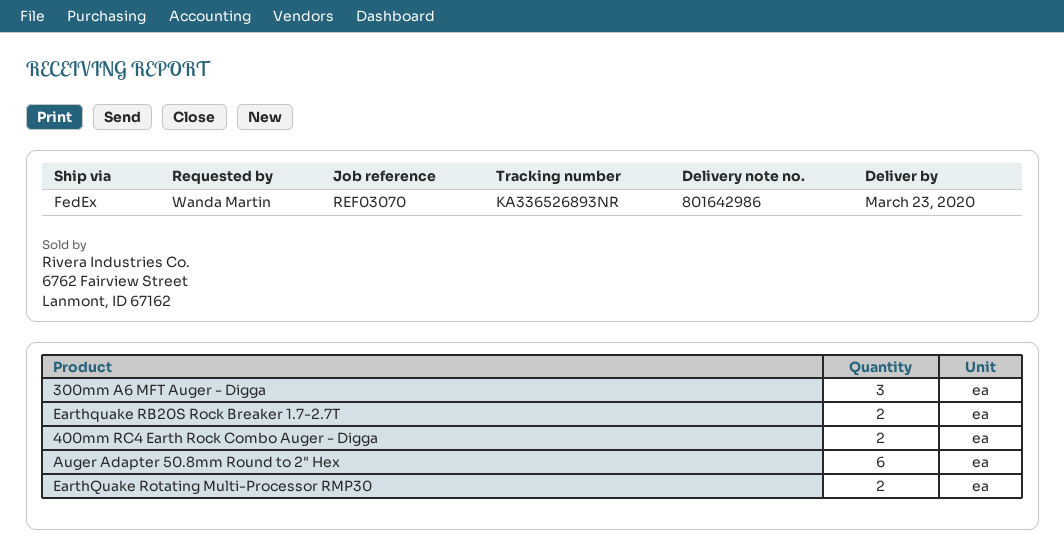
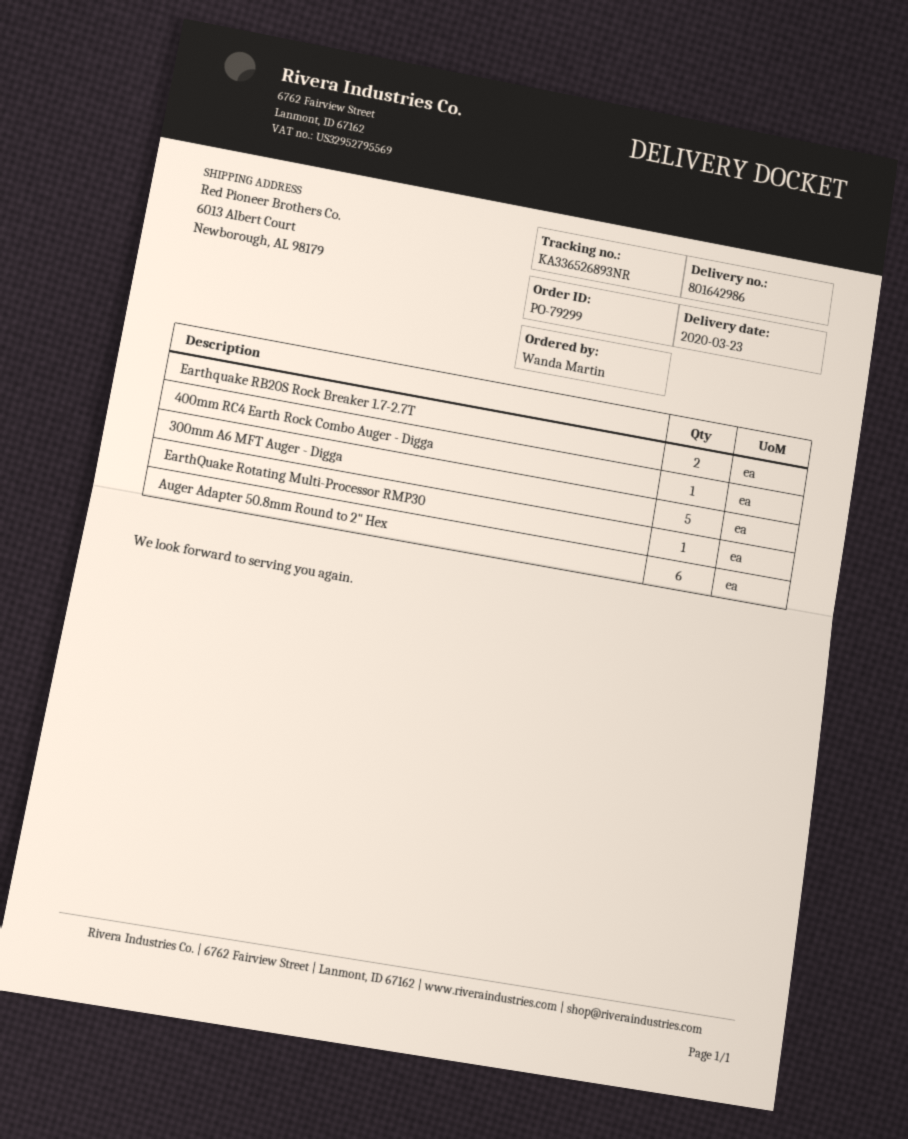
300mm A6 MFT Auger - Digga: 3 -> 5
400mm RC4 Earth Rock Combo Auger - Digga: 2 -> 1
EarthQuake Rotating Multi-Processor RMP30: 2 -> 1

